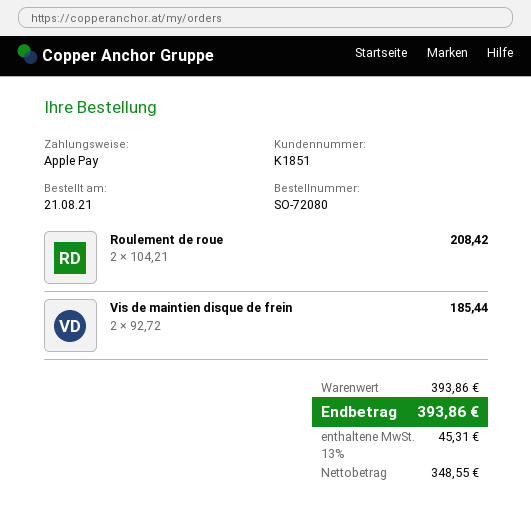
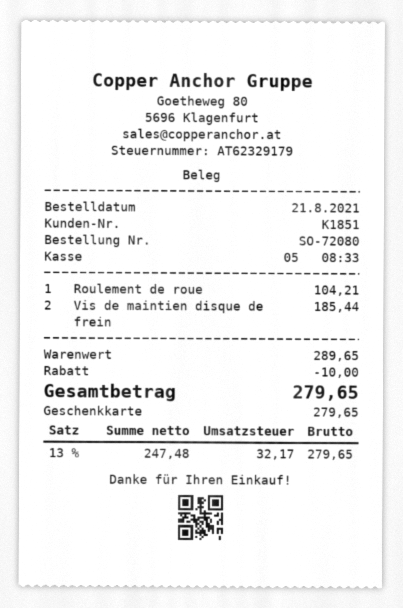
payment method: Apple Pay -> gift card
Roulement de roue: 2 for 208.42 -> 1 for 104.21
subtotal: 393.86 -> 289.65
discount: none -> 10.00
net: 348.55 -> 247.48
tax: 13% = 45.31 -> 13% = 32.17
total: 393.86 -> 279.65

